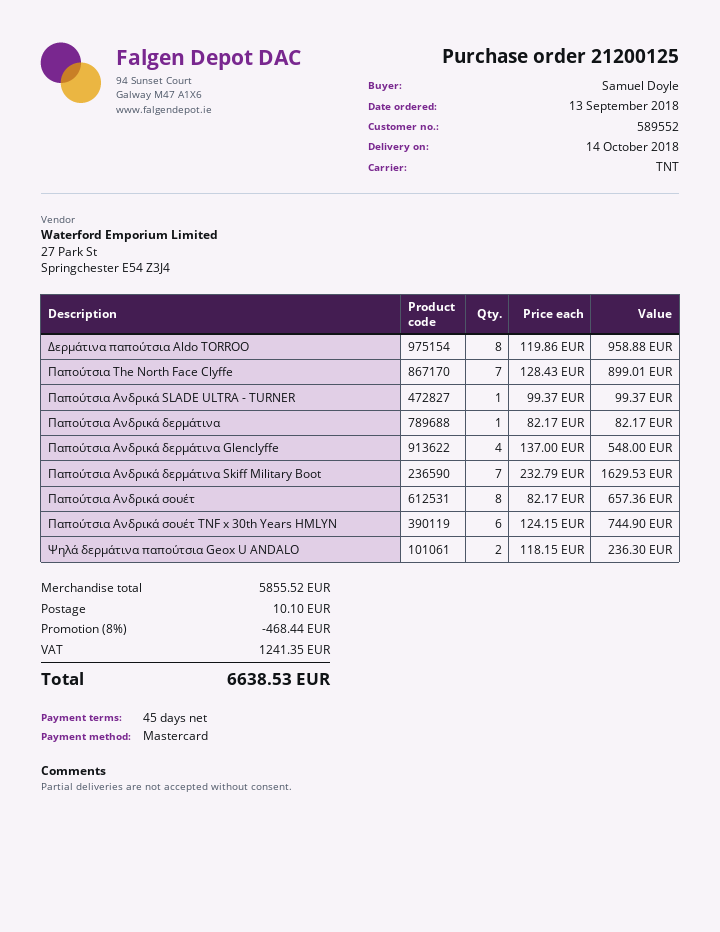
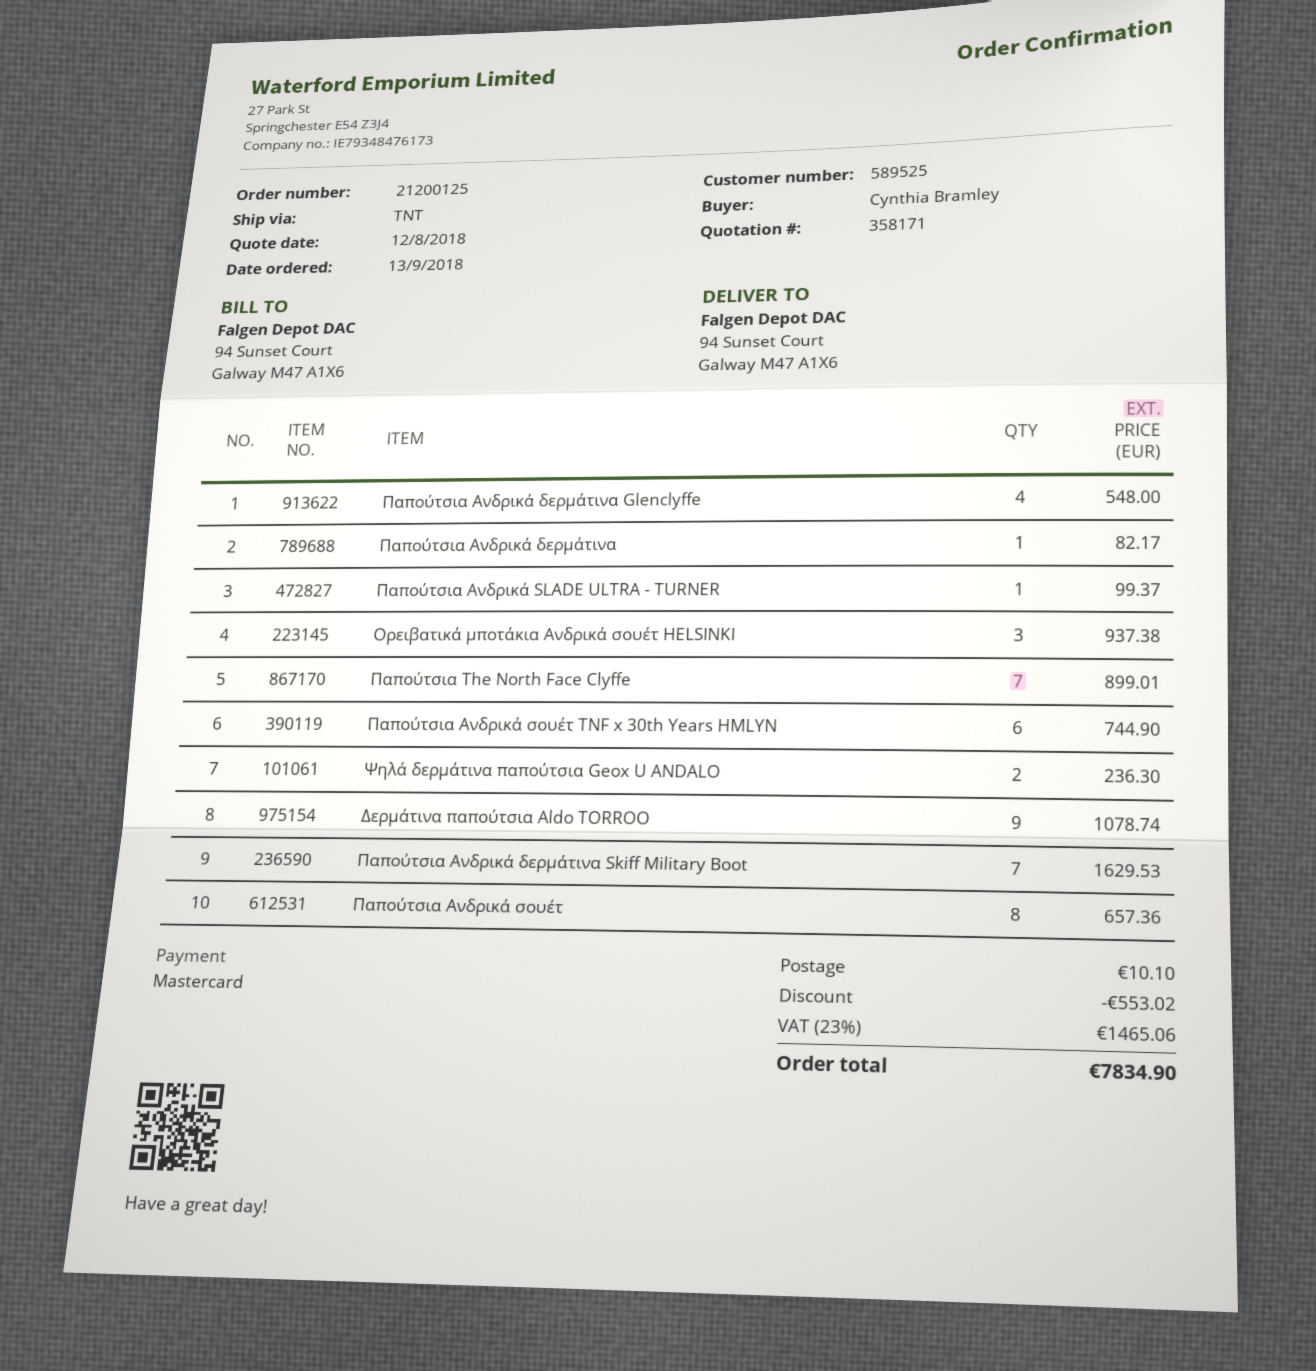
customer number: 589552 -> 589525
ordered by: Samuel Doyle -> Cynthia Bramley
Δερμάτινα παπούτσια Aldo TORROO: 8 for 958.88 -> 9 for 1078.74
Ορειβατικά μποτάκια Ανδρικά σουέτ HELSINKI: none -> 3 for 937.38
discount: 468.44 -> 553.02
tax: 1241.35 -> 1465.06
total: 6638.53 -> 7834.90

